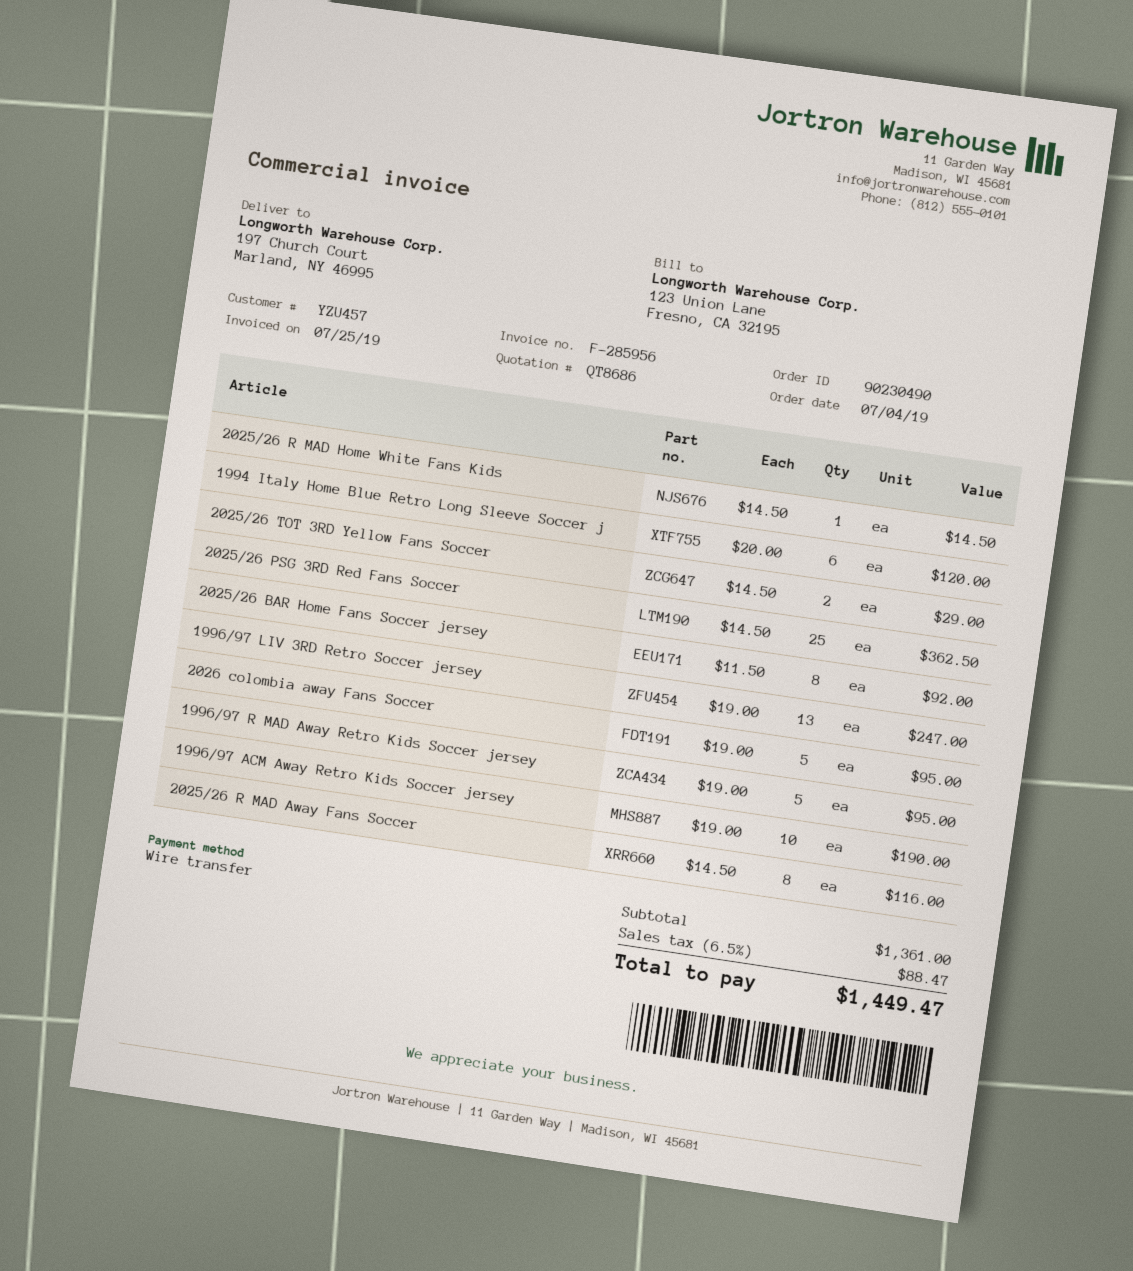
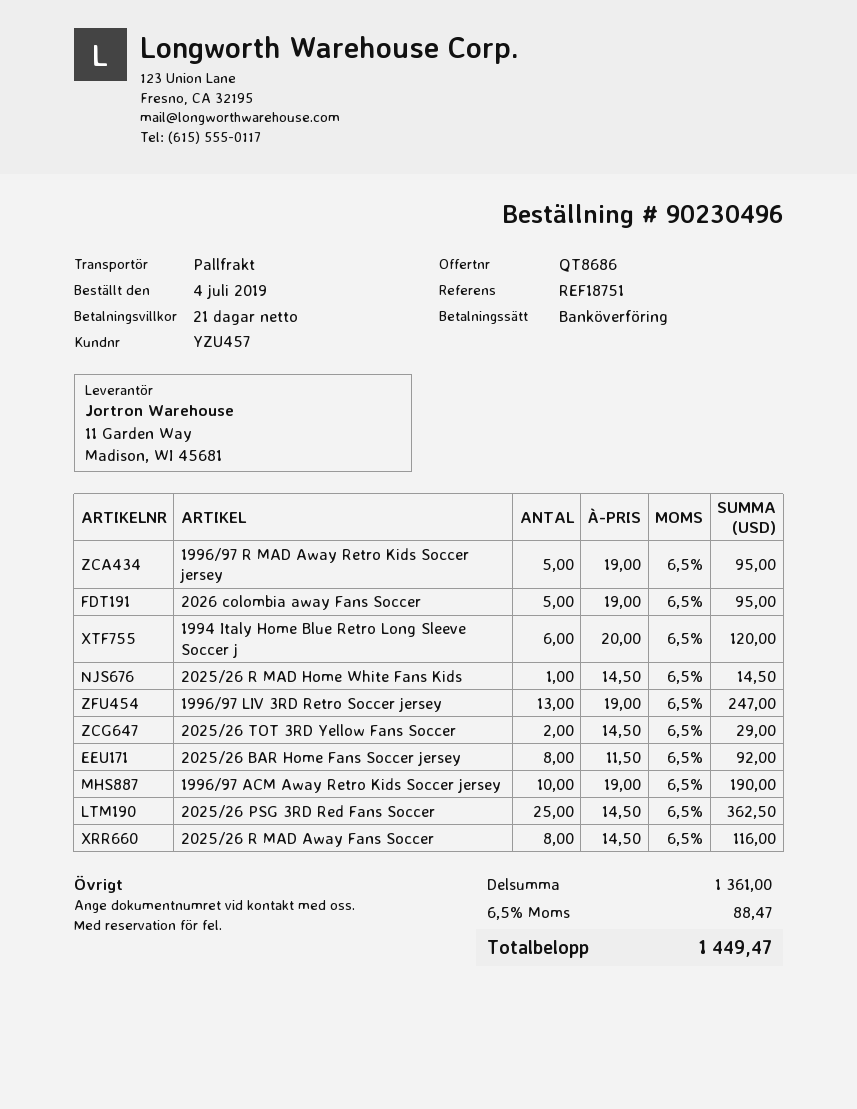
order number: 90230490 -> 90230496

